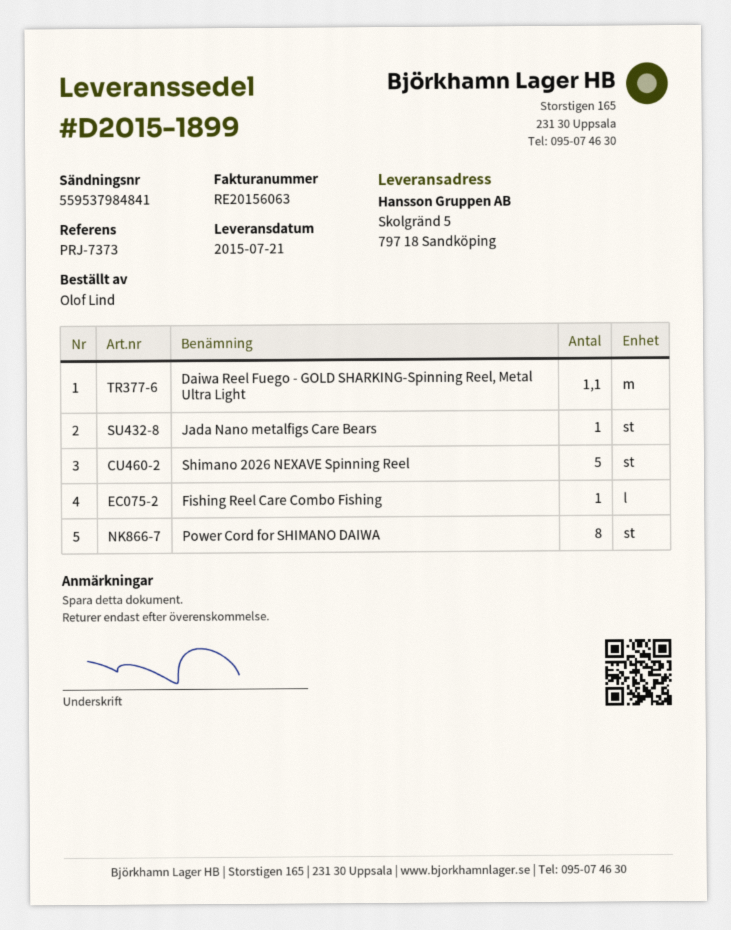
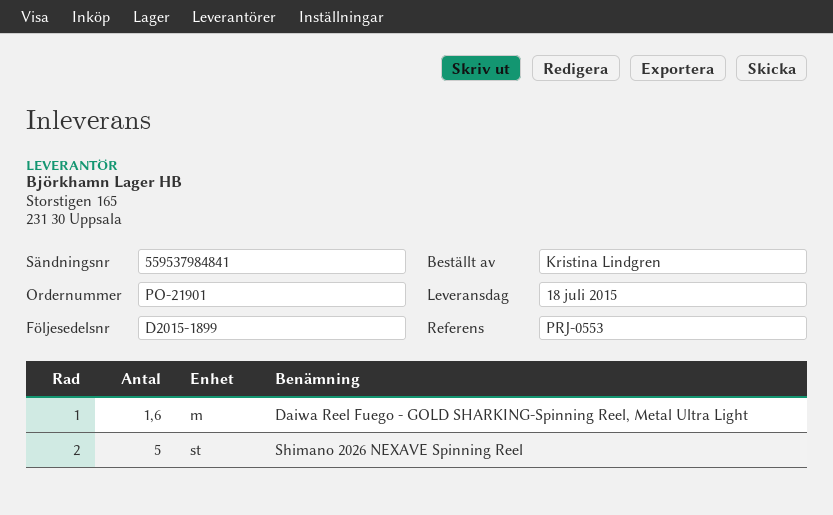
delivery date: 2015-07-21 -> 2015-07-18
reference: PRJ-7373 -> PRJ-0553
ordered by: Olof Lind -> Kristina Lindgren
Daiwa Reel Fuego - GOLD SHARKING-Spinning Reel, Metal Ultra Light: 1.1 -> 1.6
Jada Nano metalfigs Care Bears: 1 -> none
Fishing Reel Care Combo Fishing: 1 -> none
Power Cord for SHIMANO DAIWA: 8 -> none

